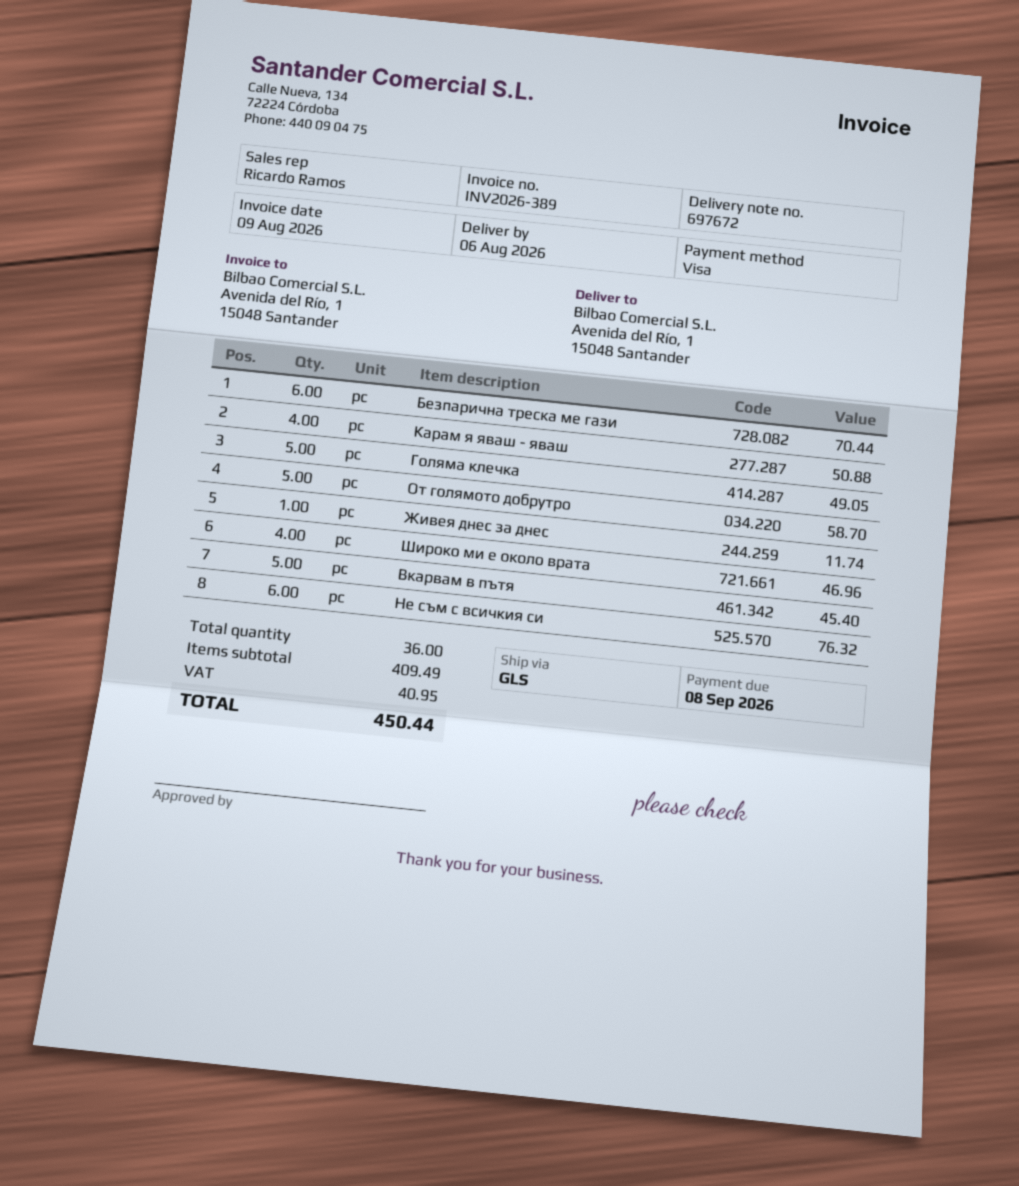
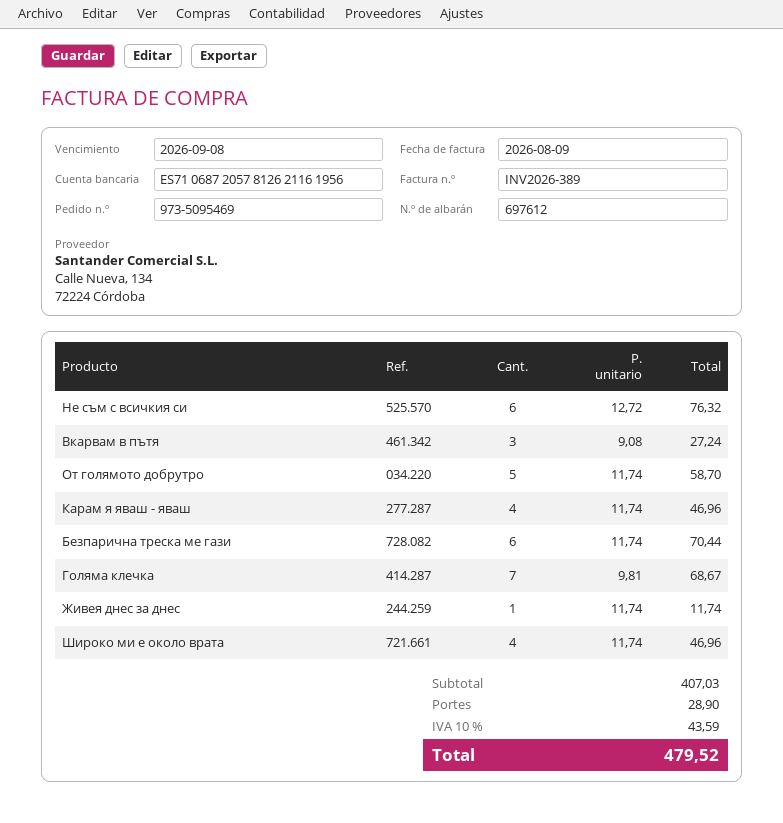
delivery note number: 697672 -> 697612
Карам я яваш - яваш: 4 for 50.88 -> 4 for 46.96
Голяма клечка: 5 for 49.05 -> 7 for 68.67
Вкарвам в пътя: 5 for 45.40 -> 3 for 27.24
subtotal: 409.49 -> 407.03
shipping: none -> 28.90
tax: 40.95 -> 43.59
total: 450.44 -> 479.52

